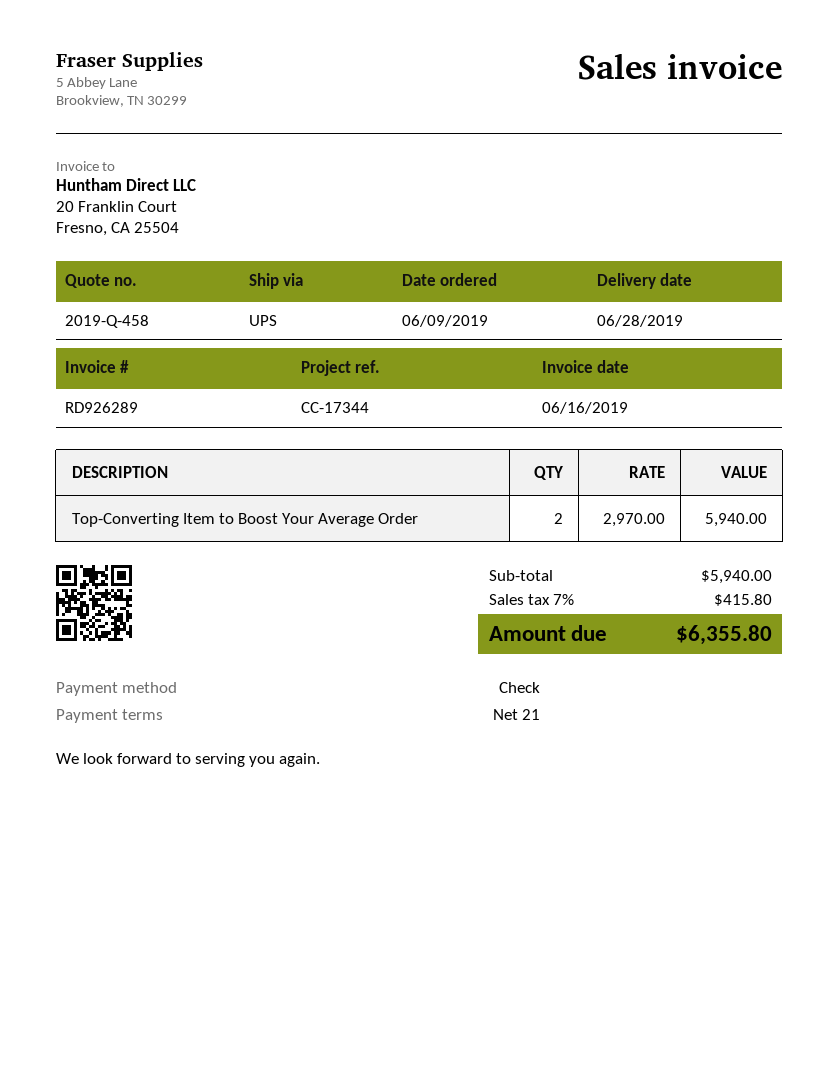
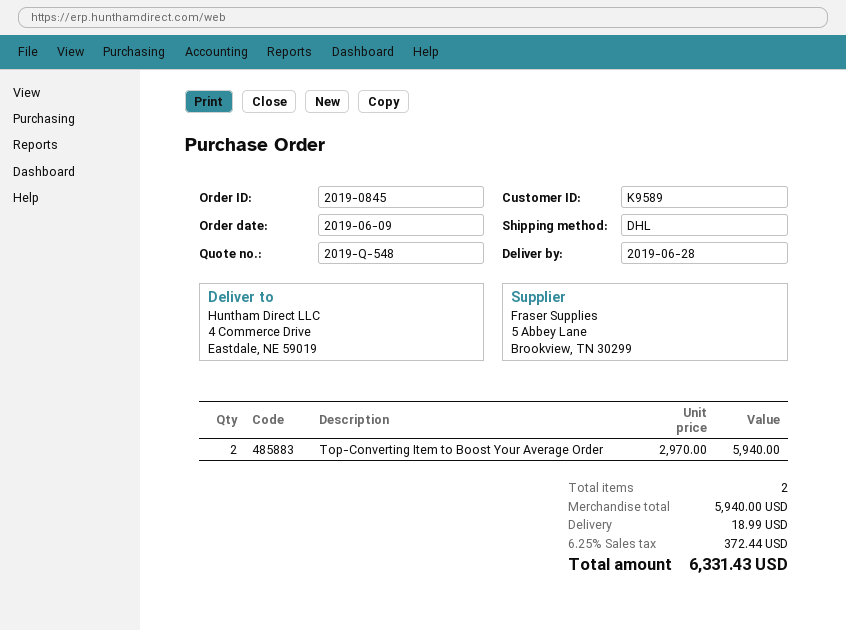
quote number: 2019-Q-458 -> 2019-Q-548
shipping method: UPS -> DHL
shipping: none -> 18.99
tax: 7% = 415.80 -> 6.25% = 372.44
total: 6355.80 -> 6331.43

